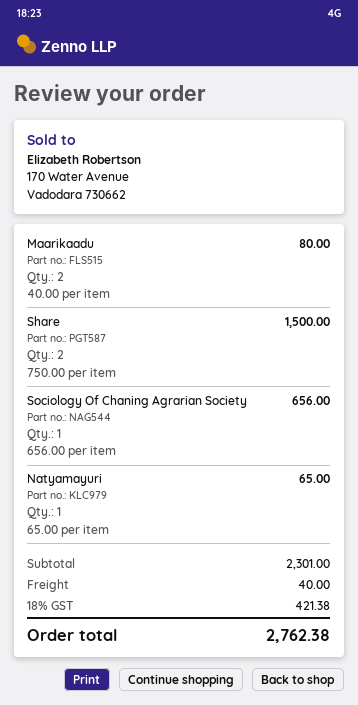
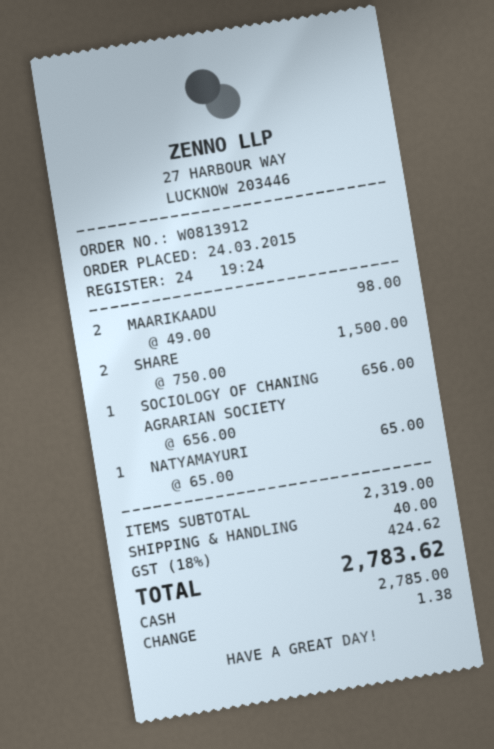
Maarikaadu: 2 x 40.00 = 80.00 -> 2 x 49.00 = 98.00
subtotal: 2301.00 -> 2319.00
tax: 18% = 421.38 -> 18% = 424.62
total: 2762.38 -> 2783.62

